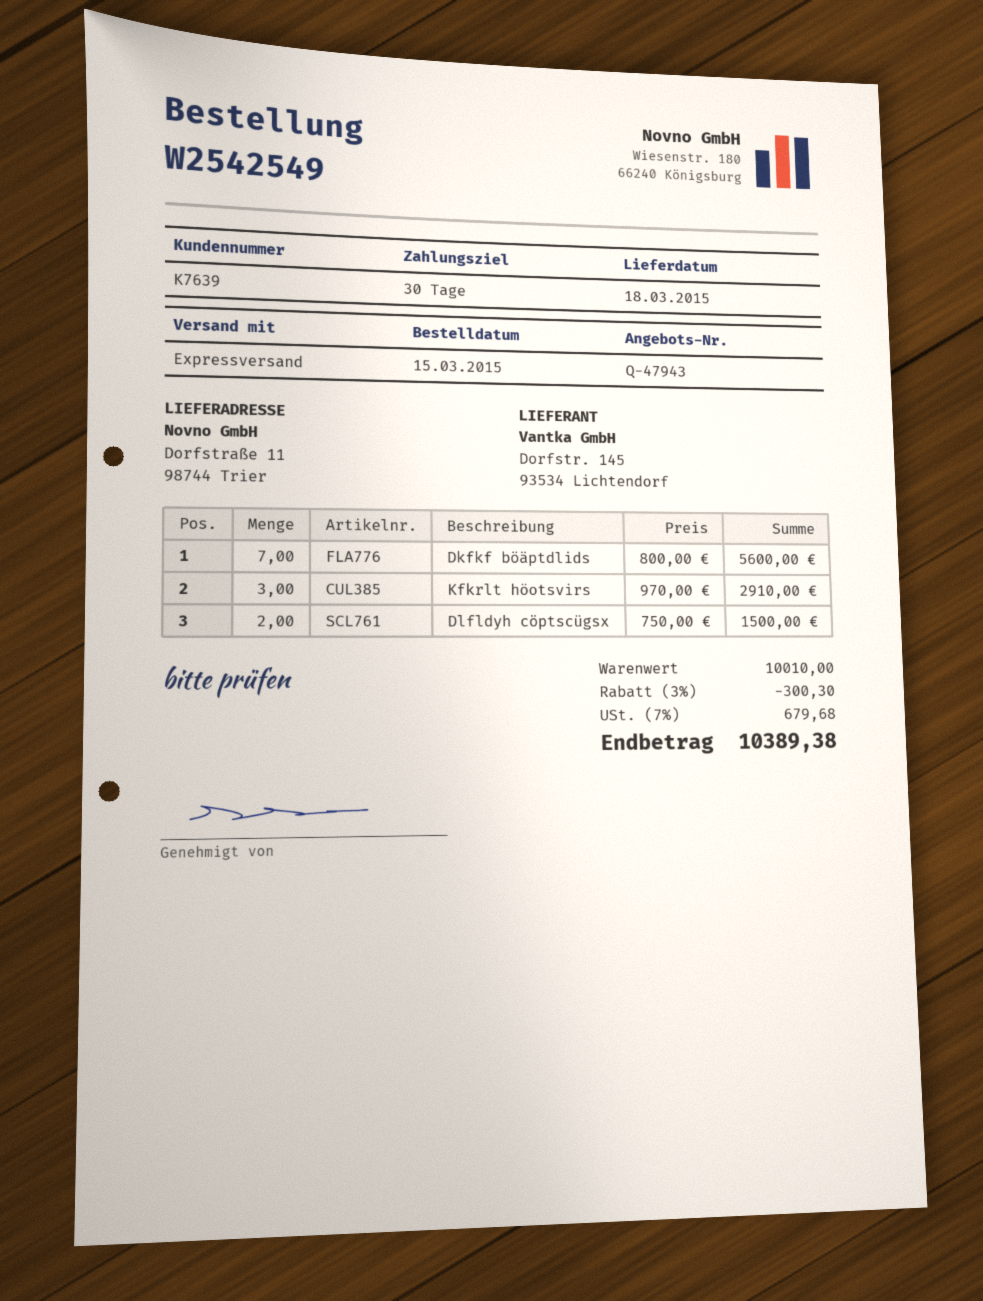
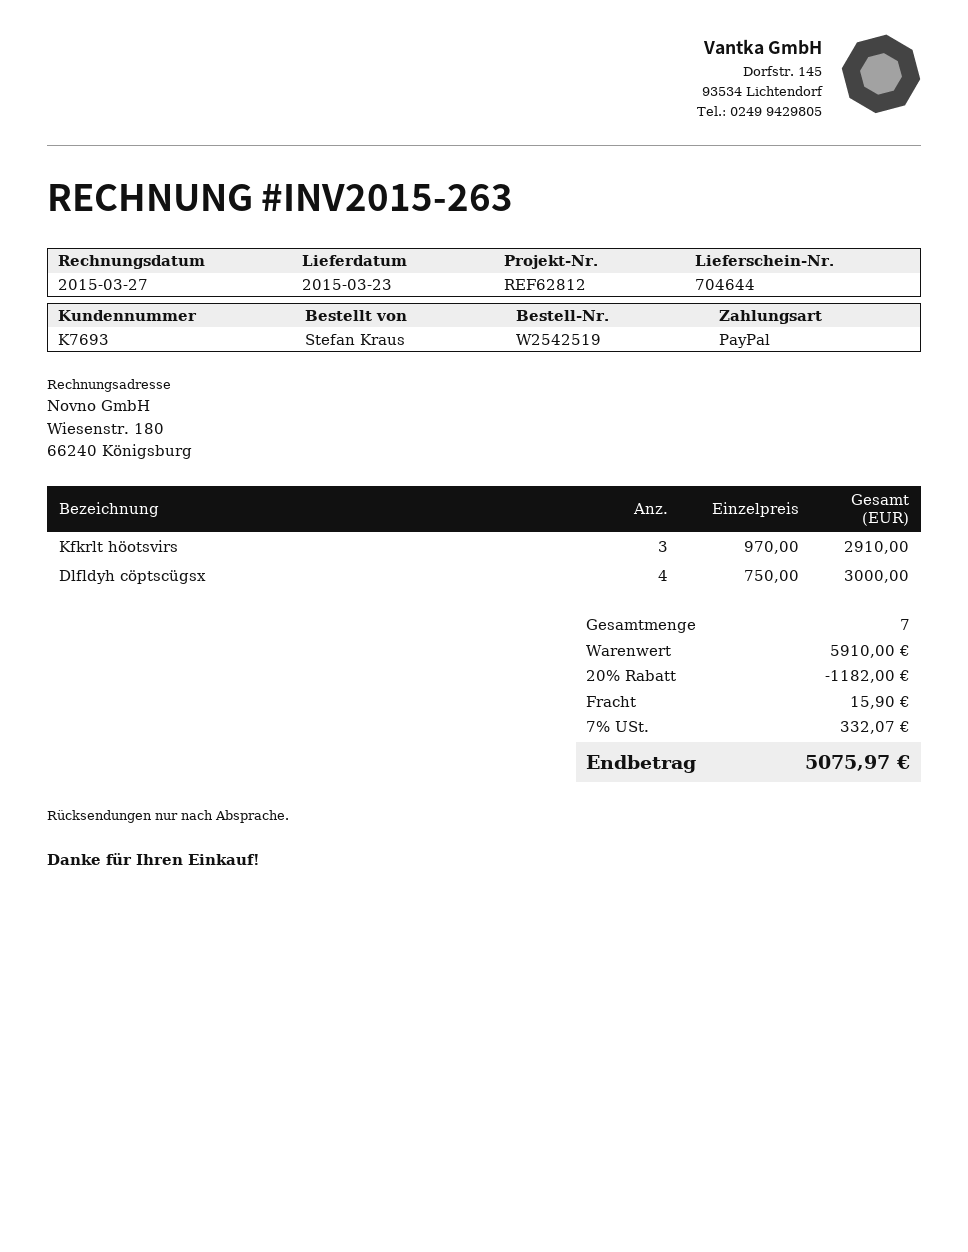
order number: W2542549 -> W2542519
delivery date: 2015-03-18 -> 2015-03-23
customer number: K7639 -> K7693
Dkfkf böäptdlids: 7 x 800.00 = 5600.00 -> none
Dlfldyh cöptscügsx: 2 x 750.00 = 1500.00 -> 4 x 750.00 = 3000.00
subtotal: 10010.00 -> 5910.00
discount: 3% = 300.30 -> 20% = 1182.00
shipping: none -> 15.90
tax: 7% = 679.68 -> 7% = 332.07
total: 10389.38 -> 5075.97

